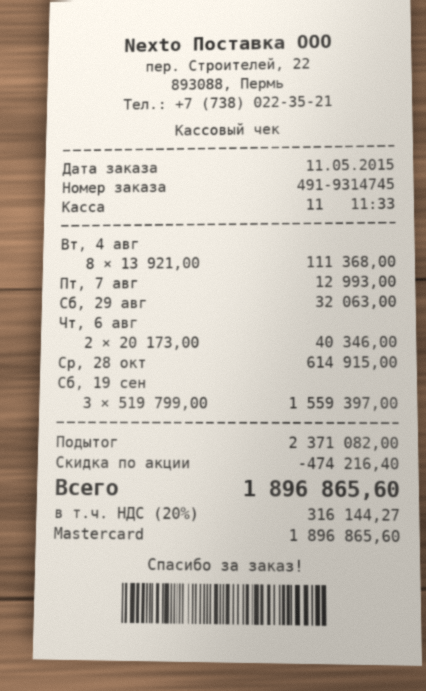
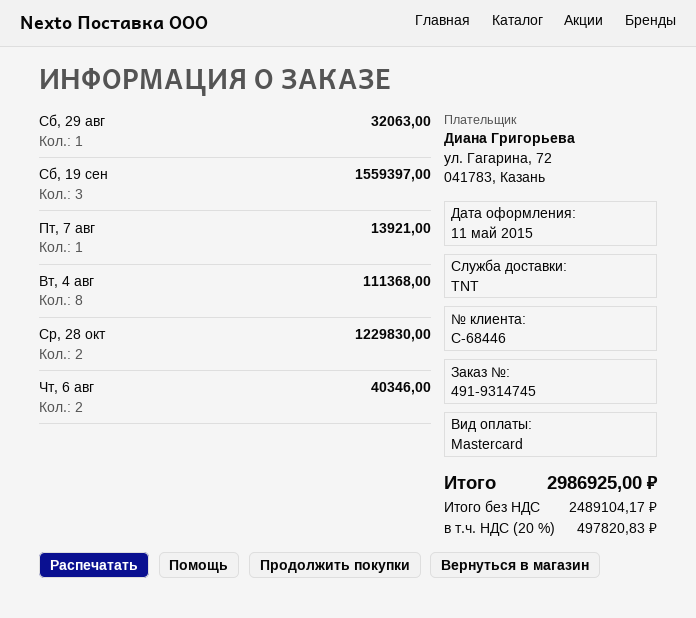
Пт, 7 авг: 1 for 12993.00 -> 1 for 13921.00
Ср, 28 окт: 1 for 614915.00 -> 2 for 1229830.00
discount: 474216.40 -> none
tax: 20% = 316144.27 -> 20% = 497820.83
total: 1896865.60 -> 2986925.00

